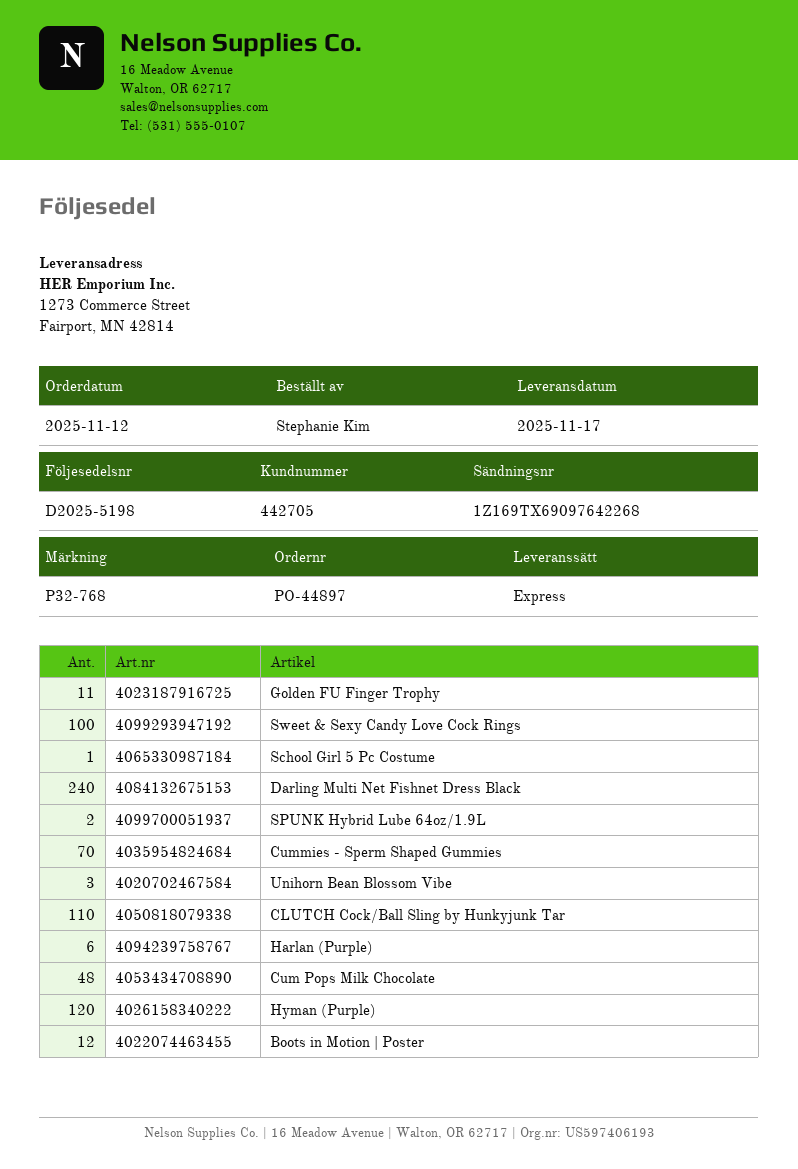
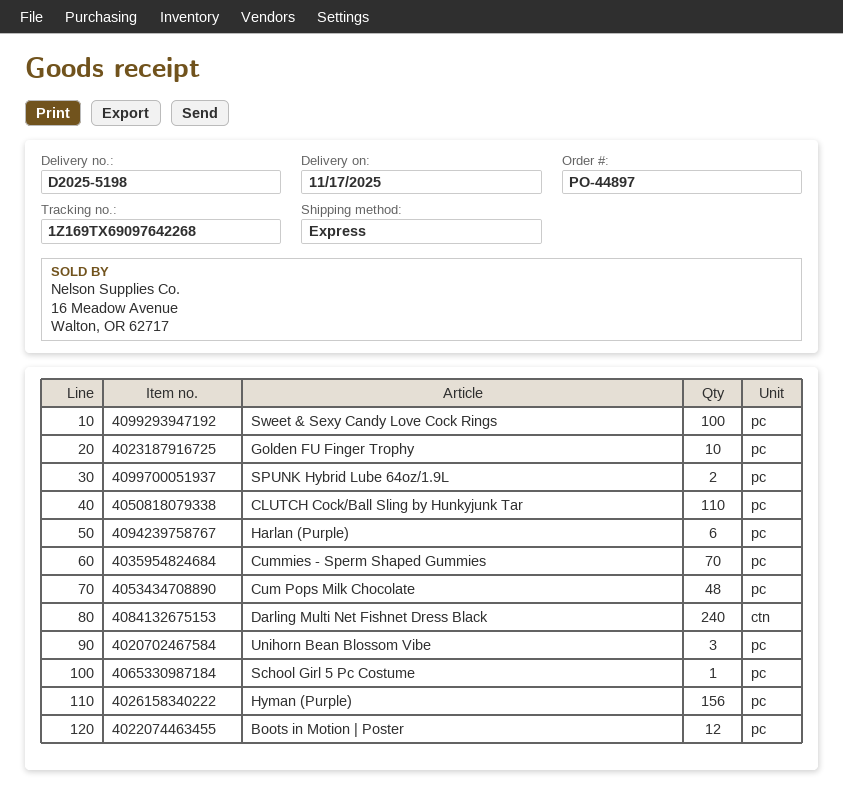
Golden FU Finger Trophy: 11 -> 10
Hyman (Purple): 120 -> 156

